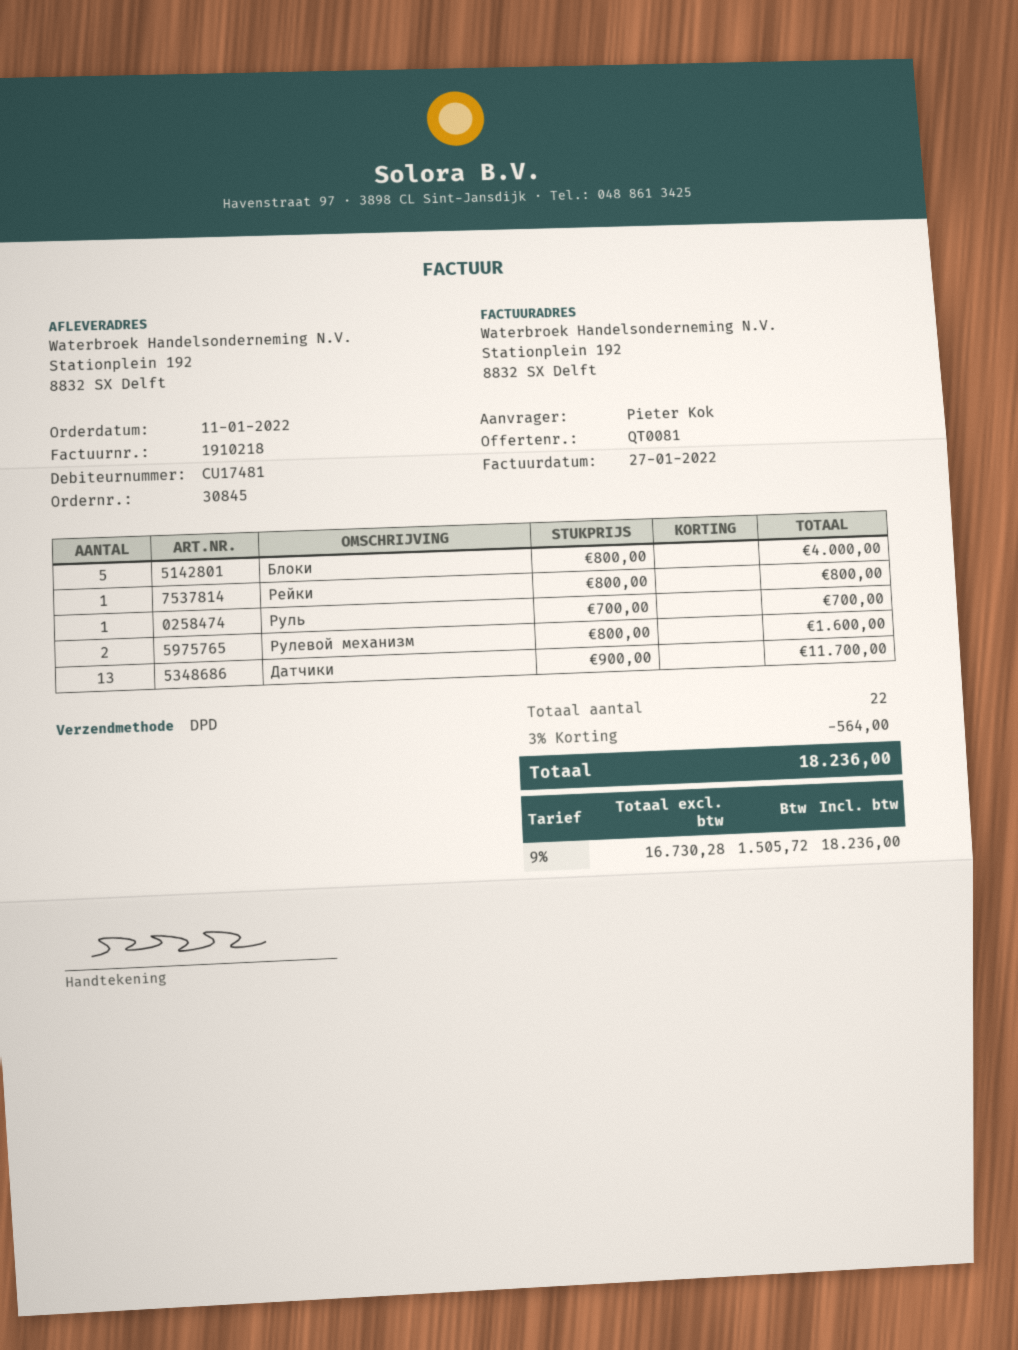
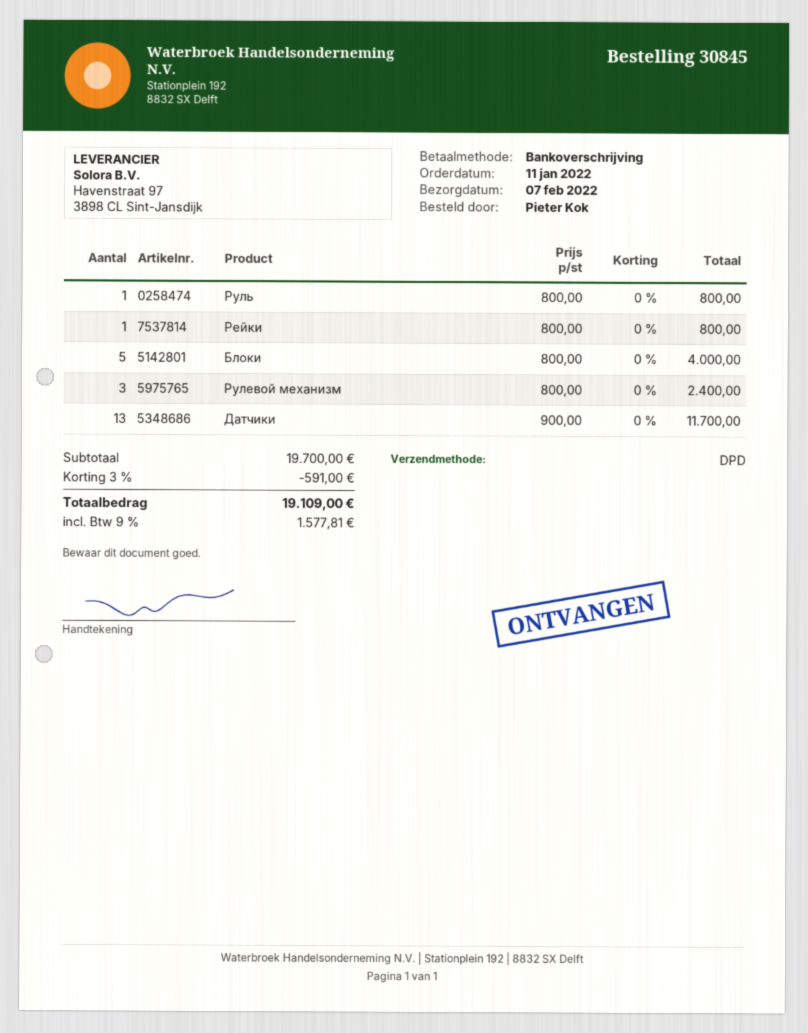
Руль: 1 x 700.00 = 700.00 -> 1 x 800.00 = 800.00
Рулевой механизм: 2 x 800.00 = 1600.00 -> 3 x 800.00 = 2400.00
discount: 3% = 564.00 -> 3% = 591.00
tax: 9% = 1505.72 -> 9% = 1577.81
total: 18236.00 -> 19109.00

